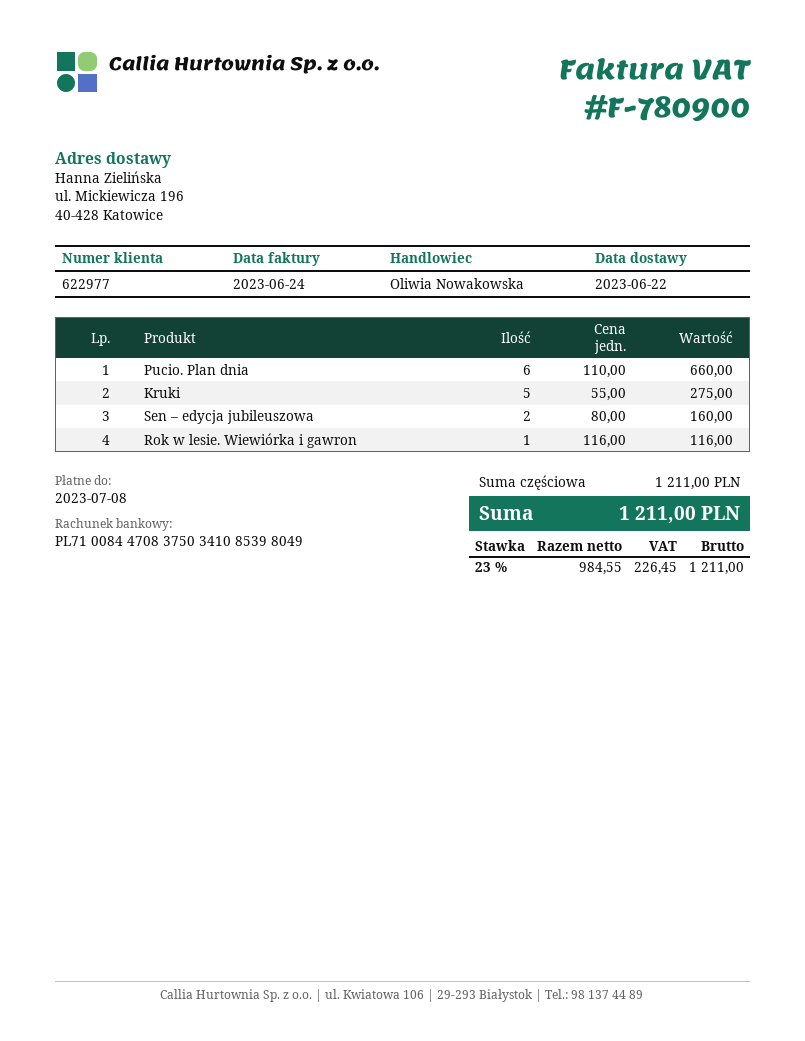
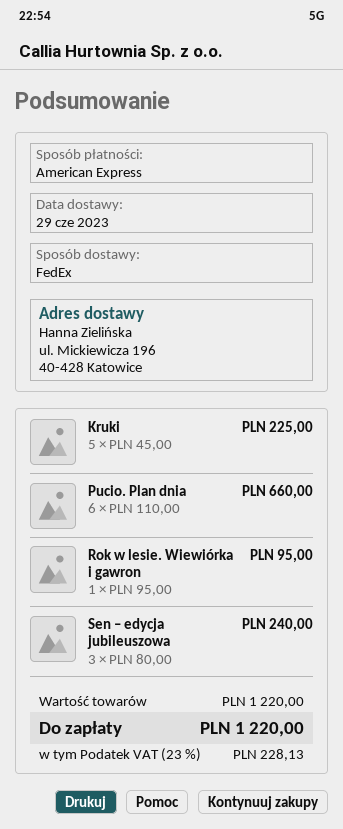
delivery date: 2023-06-22 -> 2023-06-29
Kruki: 5 x 55.00 = 275.00 -> 5 x 45.00 = 225.00
Sen – edycja jubileuszowa: 2 x 80.00 = 160.00 -> 3 x 80.00 = 240.00
Rok w lesie. Wiewiórka i gawron: 1 x 116.00 = 116.00 -> 1 x 95.00 = 95.00
subtotal: 1211.00 -> 1220.00
tax: 23% = 226.45 -> 23% = 228.13
total: 1211.00 -> 1220.00

